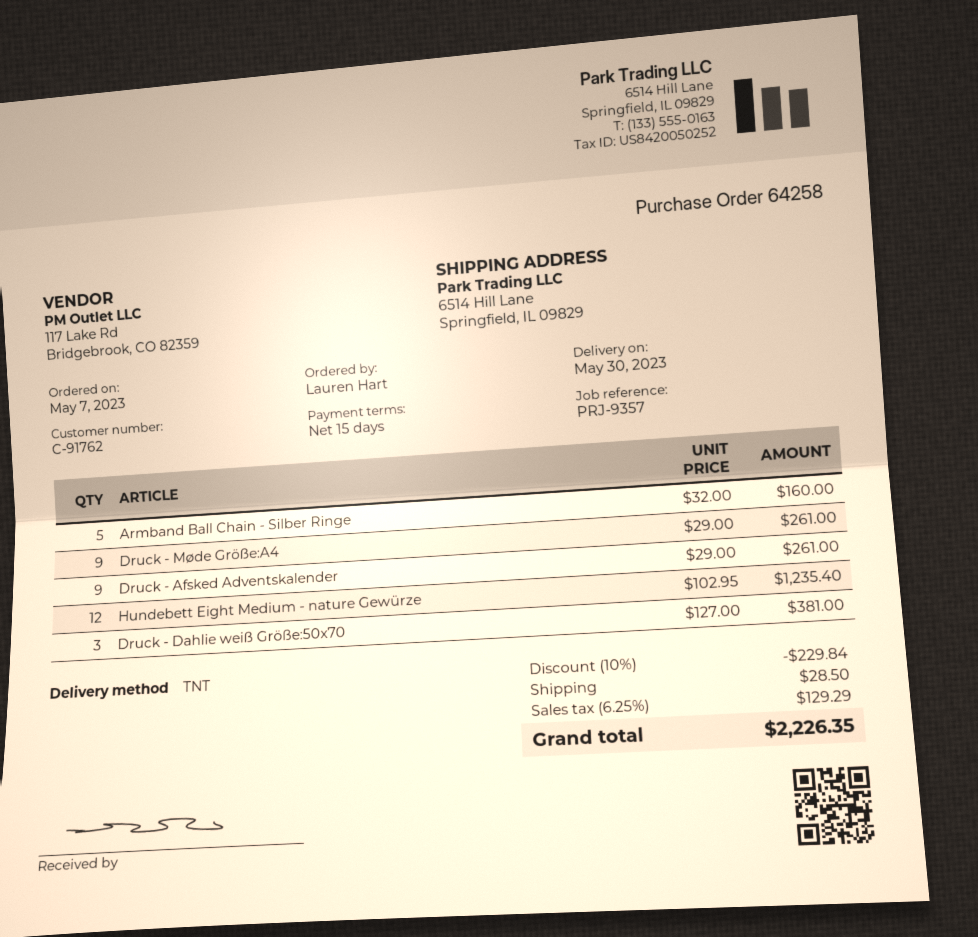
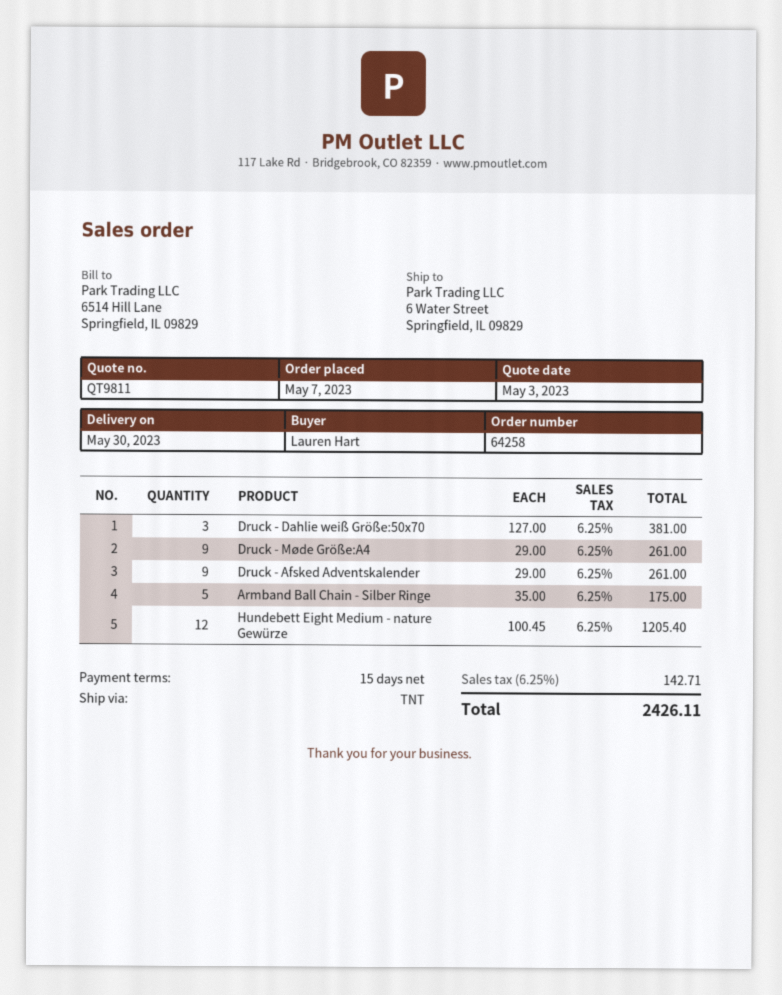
ship to: 6514 Hill Lane, Springfield, IL 09829 -> 6 Water Street, Springfield, IL 09829
Armband Ball Chain - Silber Ringe: 5 x 32.00 = 160.00 -> 5 x 35.00 = 175.00
Hundebett Eight Medium - nature Gewürze: 12 x 102.95 = 1235.40 -> 12 x 100.45 = 1205.40
discount: 10% = 229.84 -> none
shipping: 28.50 -> none
tax: 6.25% = 129.29 -> 6.25% = 142.71
total: 2226.35 -> 2426.11

